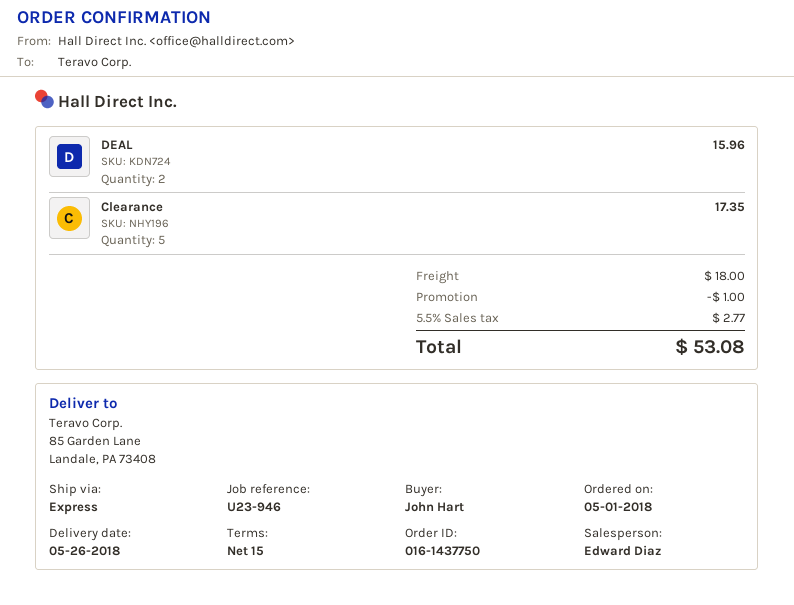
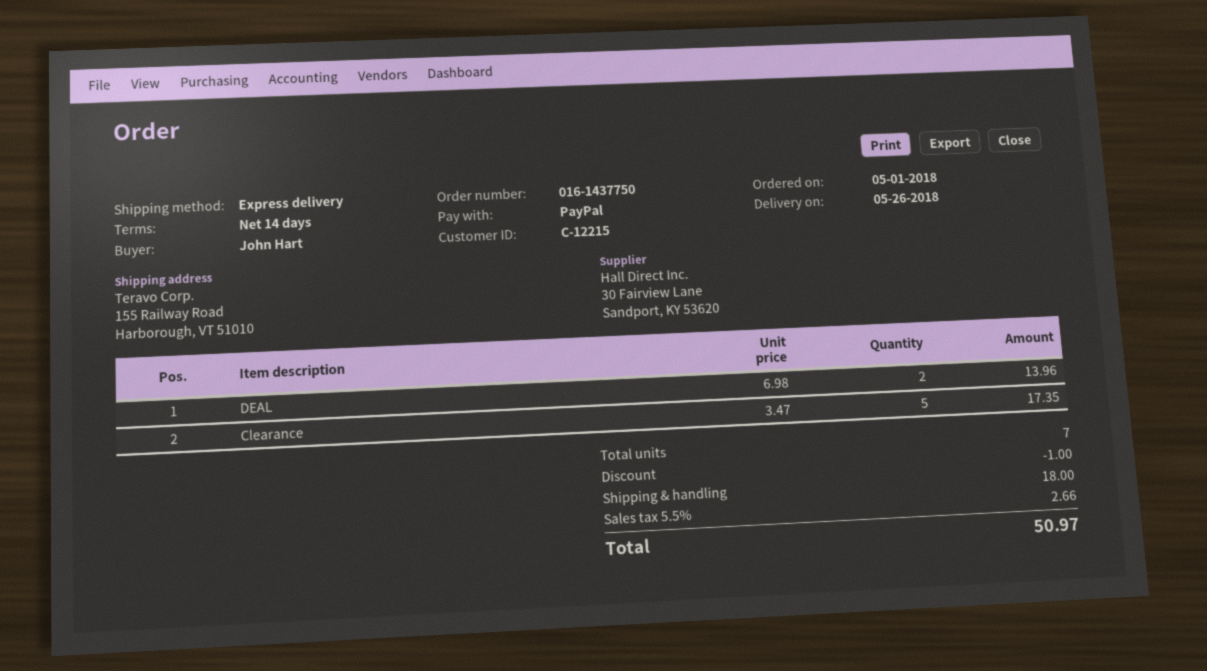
payment terms: 15 days -> 14 days
ship to: 85 Garden Lane, Landale, PA 73408 -> 155 Railway Road, Harborough, VT 51010
DEAL: 2 for 15.96 -> 2 for 13.96
tax: 5.5% = 2.77 -> 5.5% = 2.66
total: 53.08 -> 50.97

